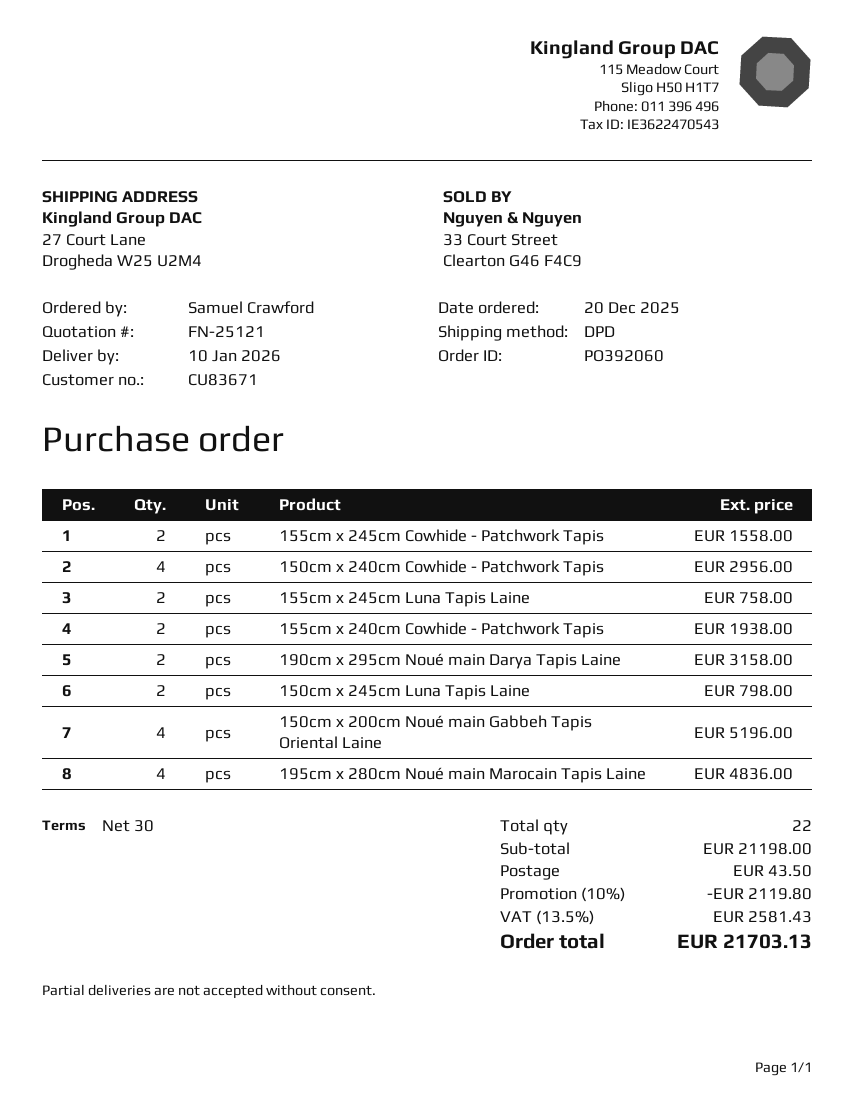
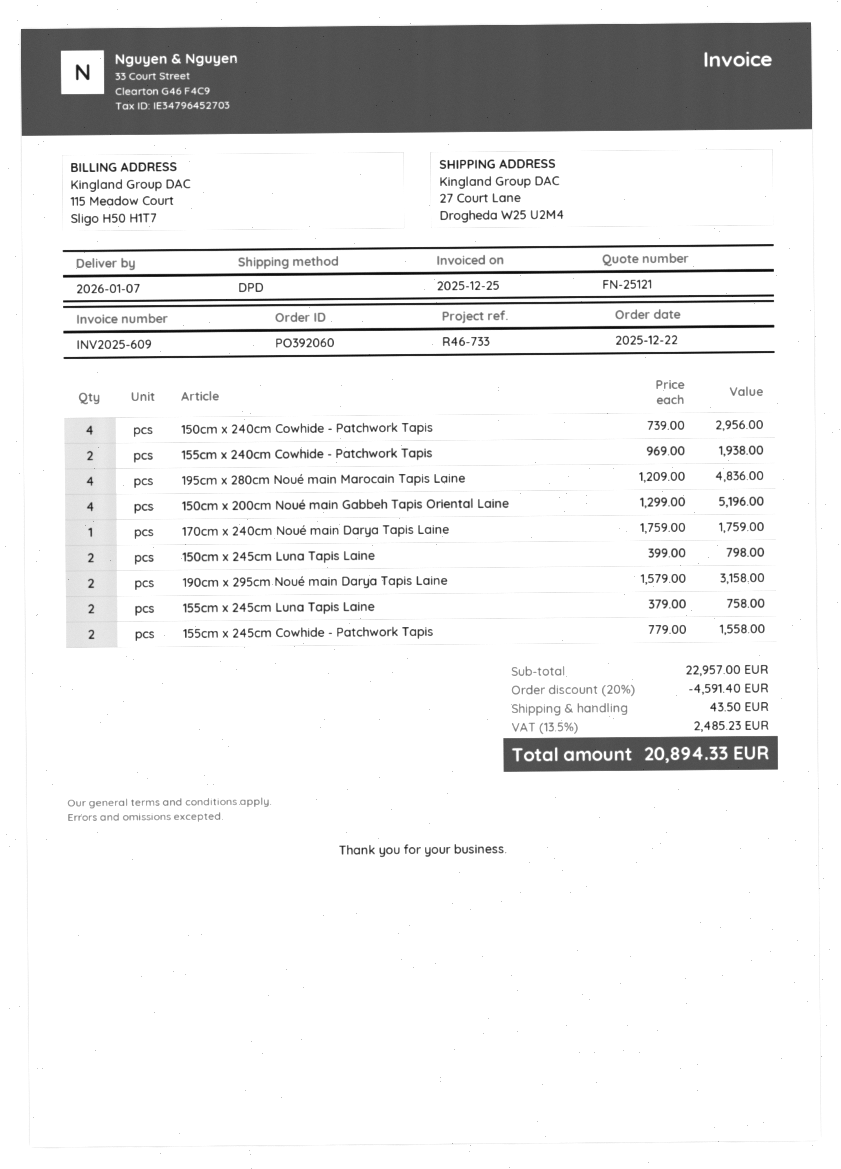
order date: 2025-12-20 -> 2025-12-22
delivery date: 2026-01-10 -> 2026-01-07
170cm x 240cm Noué main Darya Tapis Laine: none -> 1 for 1759.00
subtotal: 21198.00 -> 22957.00
discount: 10% = 2119.80 -> 20% = 4591.40
tax: 13.5% = 2581.43 -> 13.5% = 2485.23
total: 21703.13 -> 20894.33

